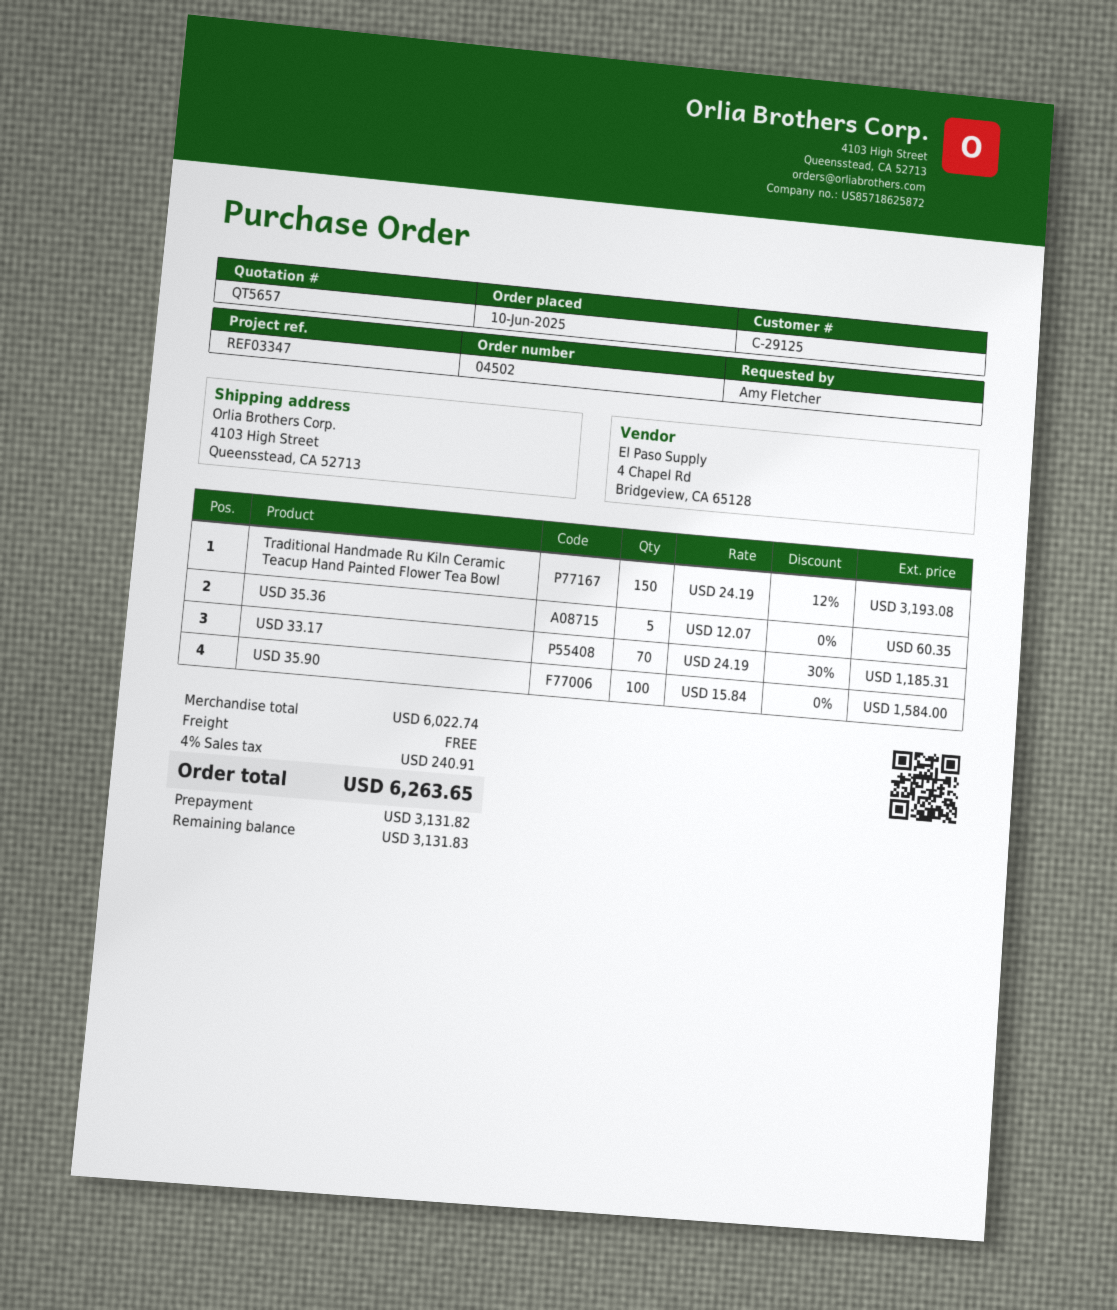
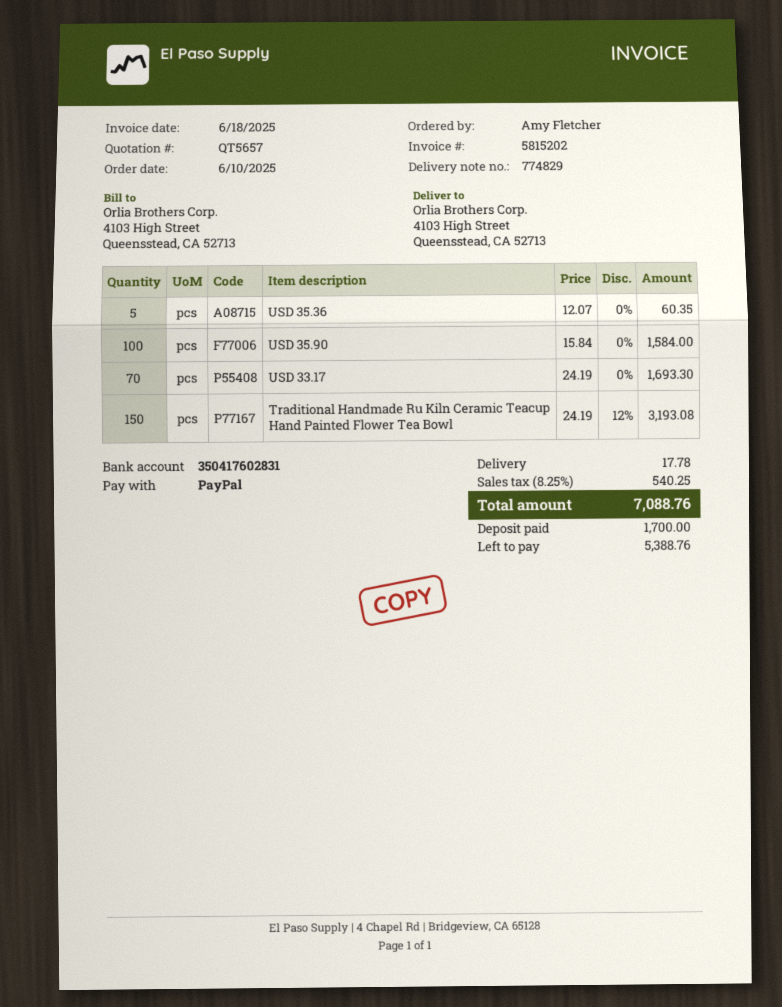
USD 33.17: 70 x 24.19 - 30% = 1185.31 -> 70 x 24.19 = 1693.30
shipping: 0.00 -> 17.78
tax: 4% = 240.91 -> 8.25% = 540.25
total: 6263.65 -> 7088.76
deposit: 3131.82 -> 1700.00
balance: 3131.83 -> 5388.76

